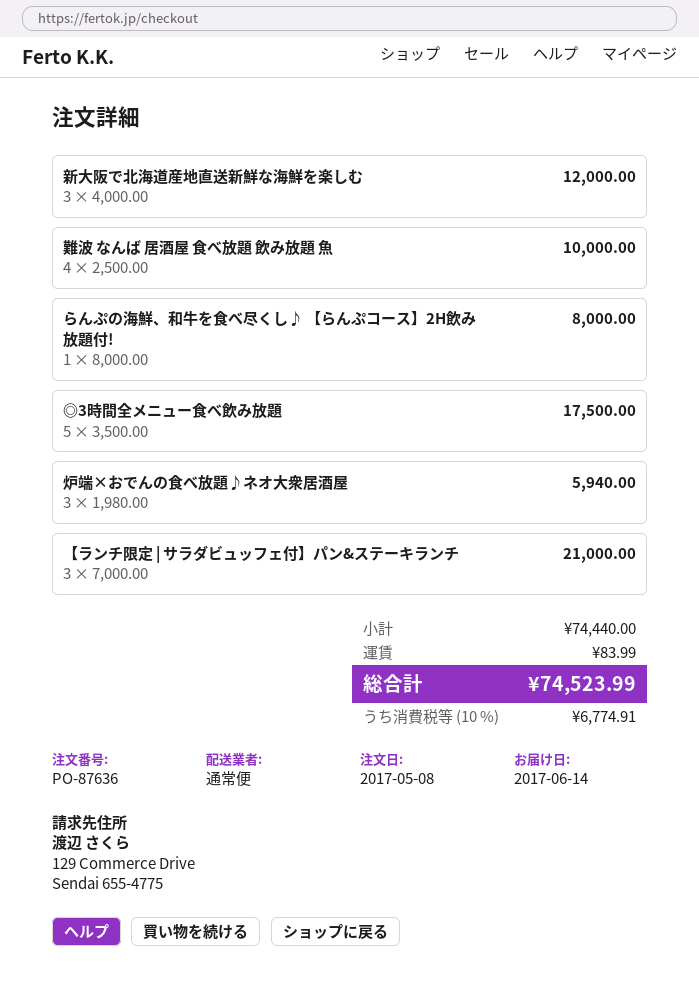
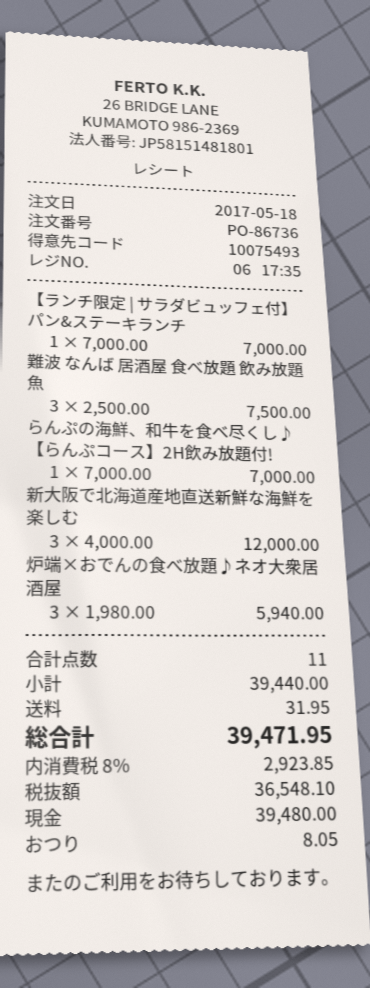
order number: PO-87636 -> PO-86736
order date: 2017-05-08 -> 2017-05-18
難波 なんば 居酒屋 食べ放題 飲み放題 魚: 4 x 2500.00 = 10000.00 -> 3 x 2500.00 = 7500.00
らんぷの海鮮、和牛を食べ尽くし♪ 【らんぷコース】2H飲み放題付!: 1 x 8000.00 = 8000.00 -> 1 x 7000.00 = 7000.00
◎3時間全メニュー食べ飲み放題: 5 x 3500.00 = 17500.00 -> none
【ランチ限定 | サラダビュッフェ付】パン&ステーキランチ: 3 x 7000.00 = 21000.00 -> 1 x 7000.00 = 7000.00
subtotal: 74440.00 -> 39440.00
shipping: 83.99 -> 31.95
tax: 10% = 6774.91 -> 8% = 2923.85
total: 74523.99 -> 39471.95

